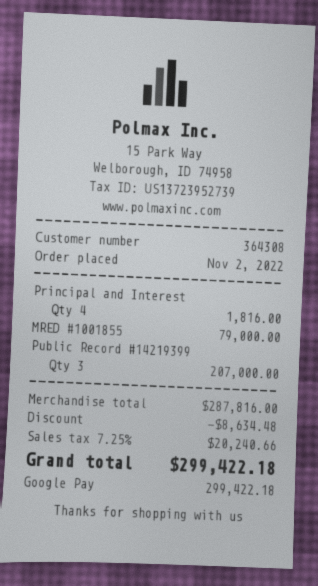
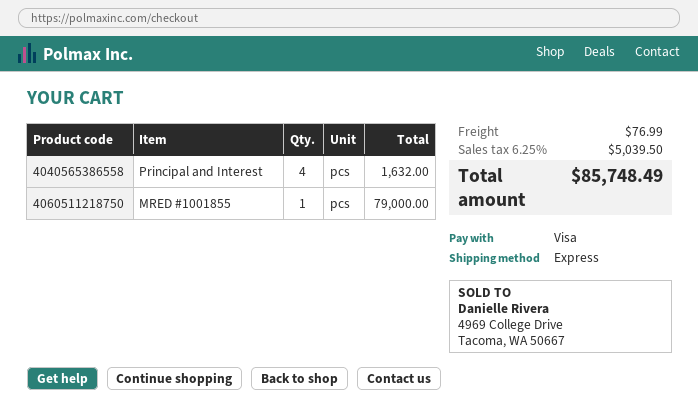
payment method: Google Pay -> Visa
Principal and Interest: 4 for 1816.00 -> 4 for 1632.00
Public Record #14219399: 3 for 207000.00 -> none
discount: 8634.48 -> none
shipping: none -> 76.99
tax: 7.25% = 20240.66 -> 6.25% = 5039.50
total: 299422.18 -> 85748.49

